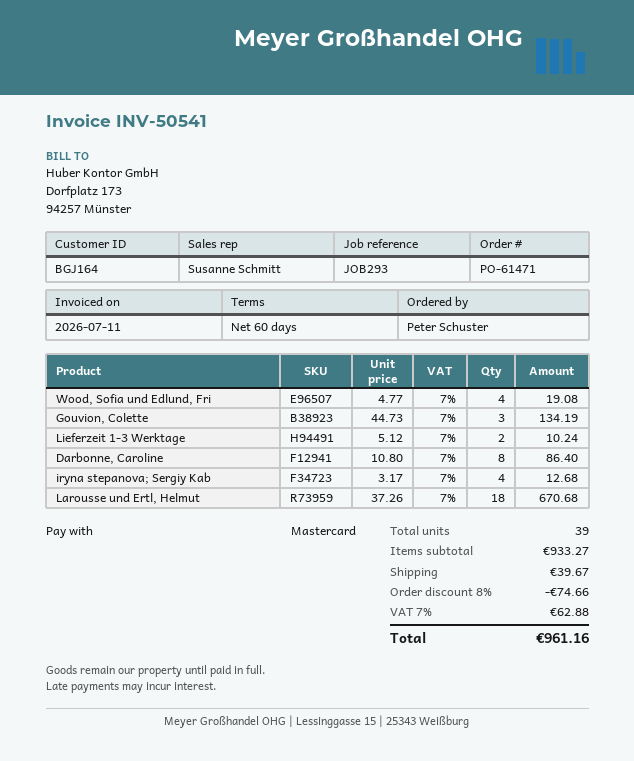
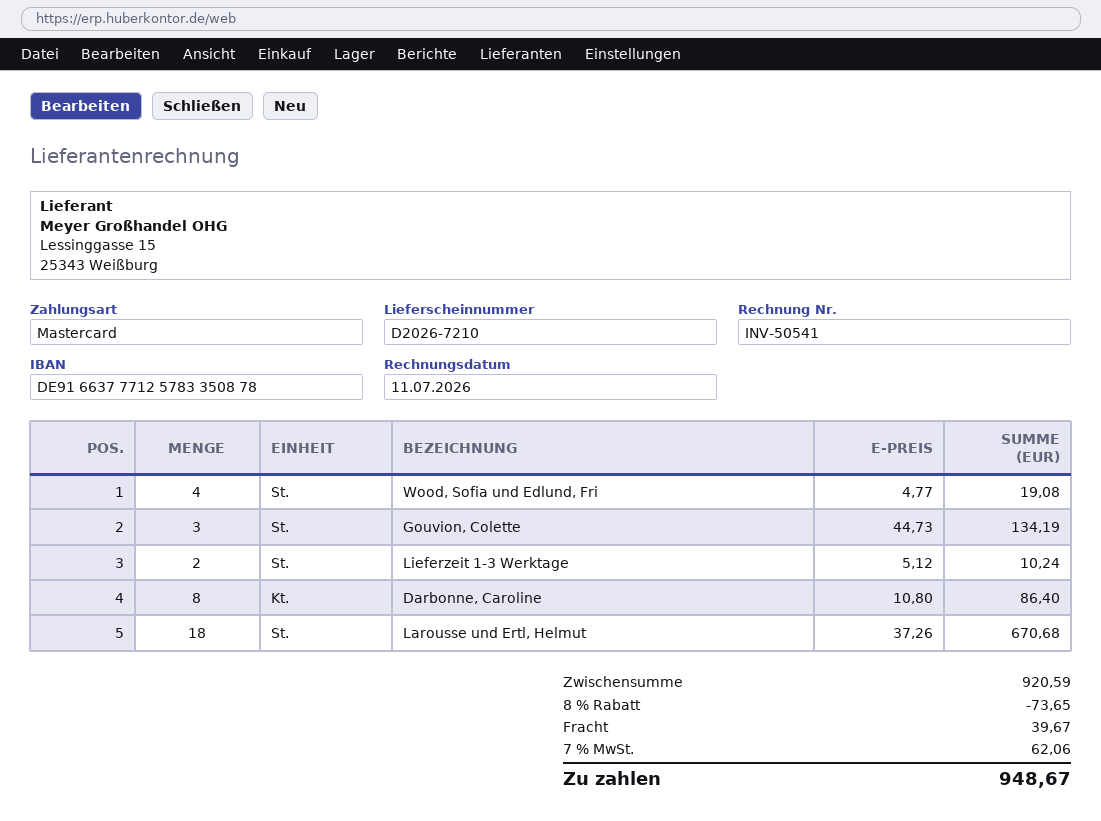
iryna stepanova; Sergiy Kab: 4 x 3.17 = 12.68 -> none
subtotal: 933.27 -> 920.59
discount: 8% = 74.66 -> 8% = 73.65
tax: 7% = 62.88 -> 7% = 62.06
total: 961.16 -> 948.67

